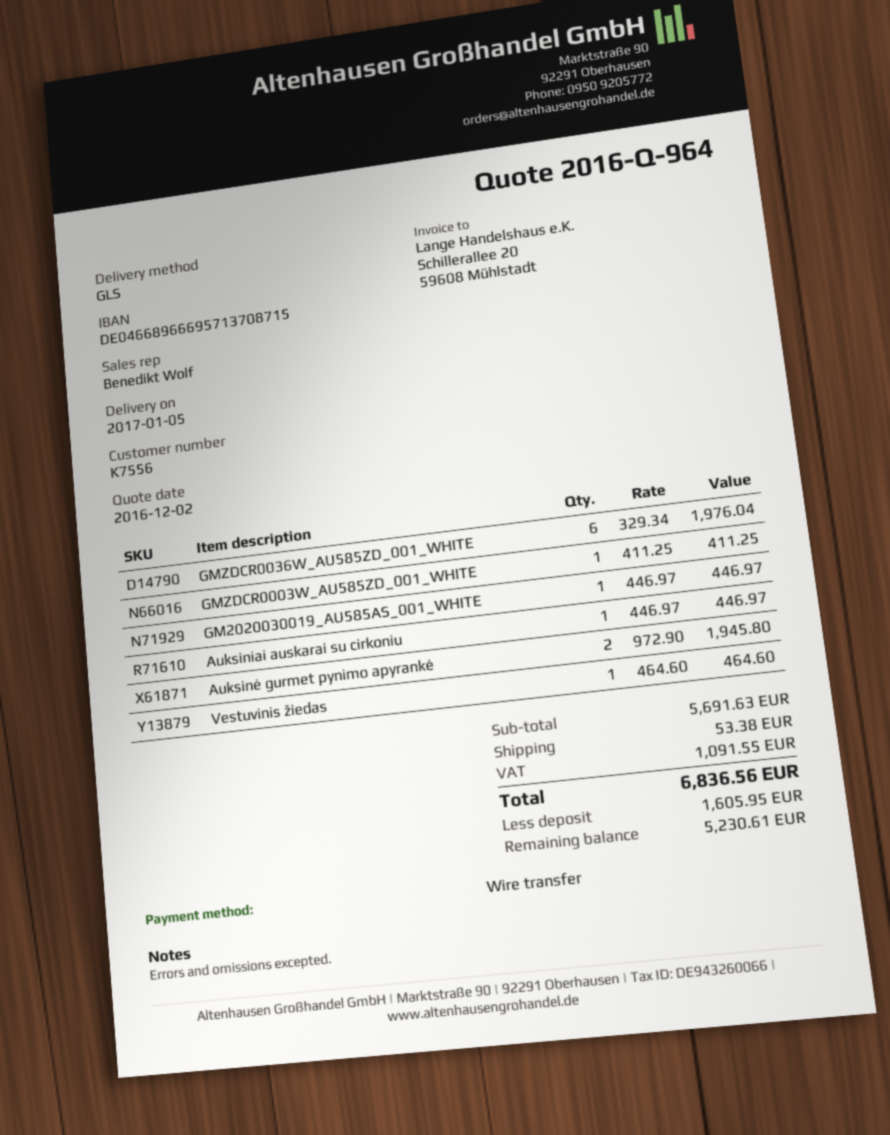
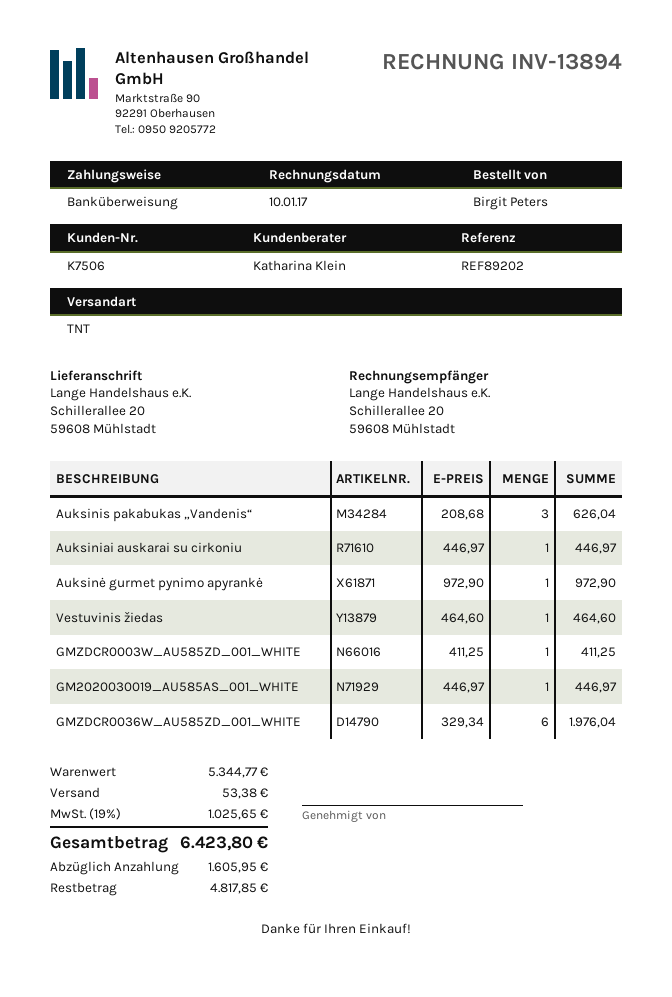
customer number: K7556 -> K7506
sales rep: Benedikt Wolf -> Katharina Klein
shipping method: GLS -> TNT
Auksinė gurmet pynimo apyrankė: 2 x 972.90 = 1945.80 -> 1 x 972.90 = 972.90
Auksinis pakabukas „Vandenis“: none -> 3 x 208.68 = 626.04
subtotal: 5691.63 -> 5344.77
tax: 1091.55 -> 1025.65
total: 6836.56 -> 6423.80
balance: 5230.61 -> 4817.85

